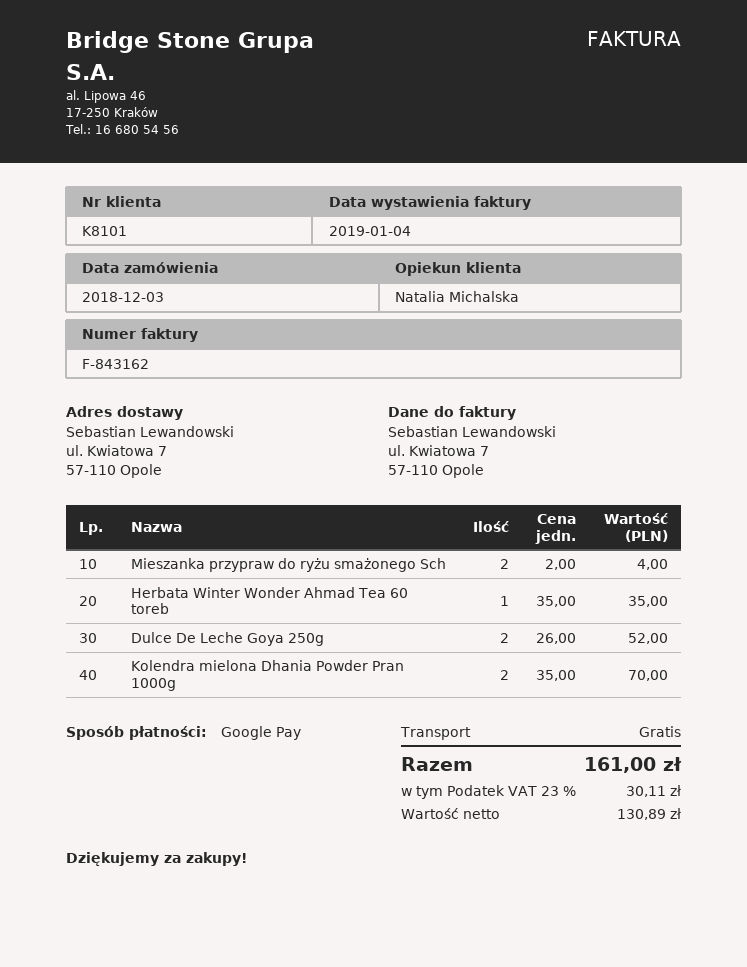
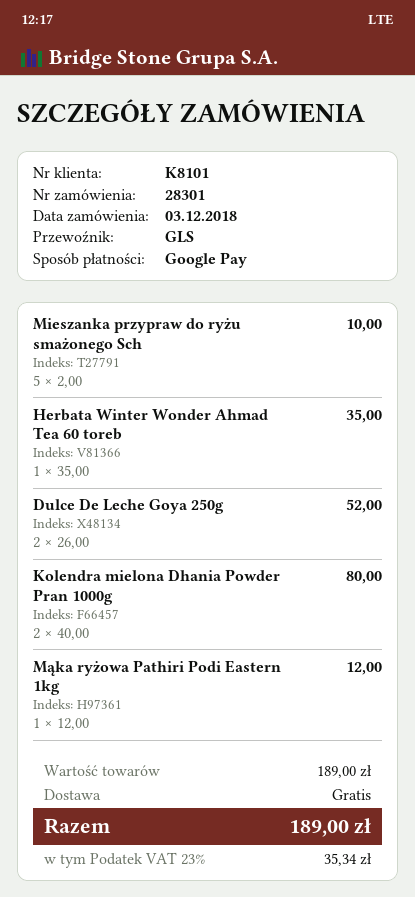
Mieszanka przypraw do ryżu smażonego Sch: 2 x 2.00 = 4.00 -> 5 x 2.00 = 10.00
Kolendra mielona Dhania Powder Pran 1000g: 2 x 35.00 = 70.00 -> 2 x 40.00 = 80.00
Mąka ryżowa Pathiri Podi Eastern 1kg: none -> 1 x 12.00 = 12.00
tax: 23% = 30.11 -> 23% = 35.34
total: 161.00 -> 189.00

